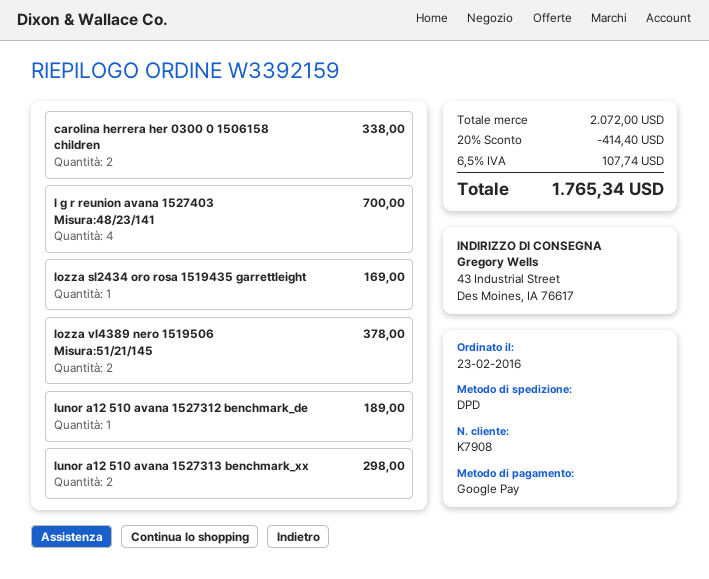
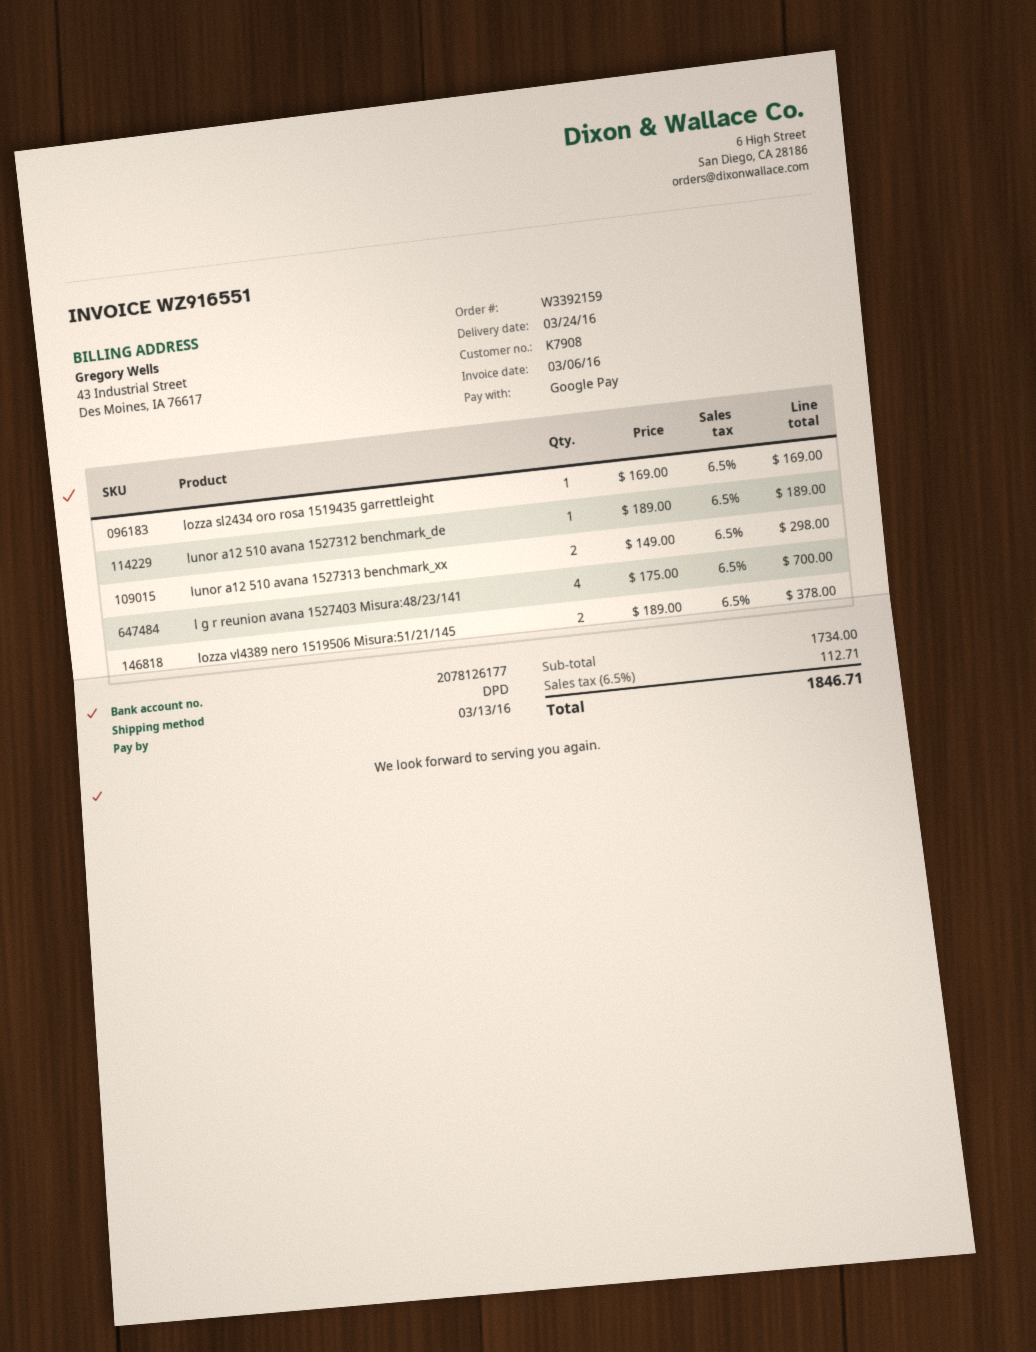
carolina herrera her 0300 0 1506158 children: 2 for 338.00 -> none
subtotal: 2072.00 -> 1734.00
discount: 20% = 414.40 -> none
tax: 6.5% = 107.74 -> 6.5% = 112.71
total: 1765.34 -> 1846.71

